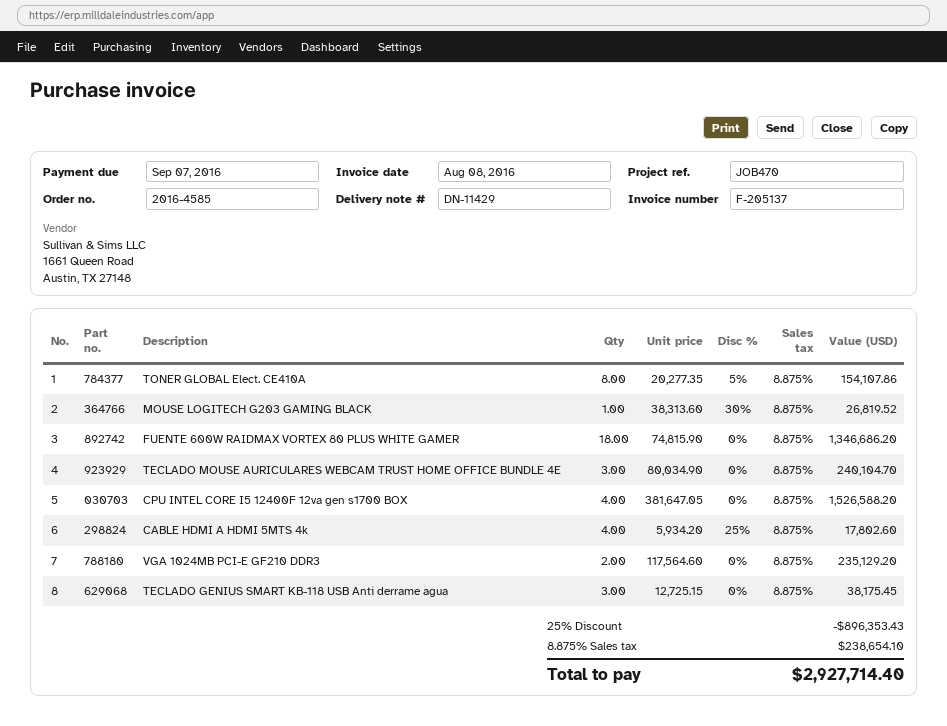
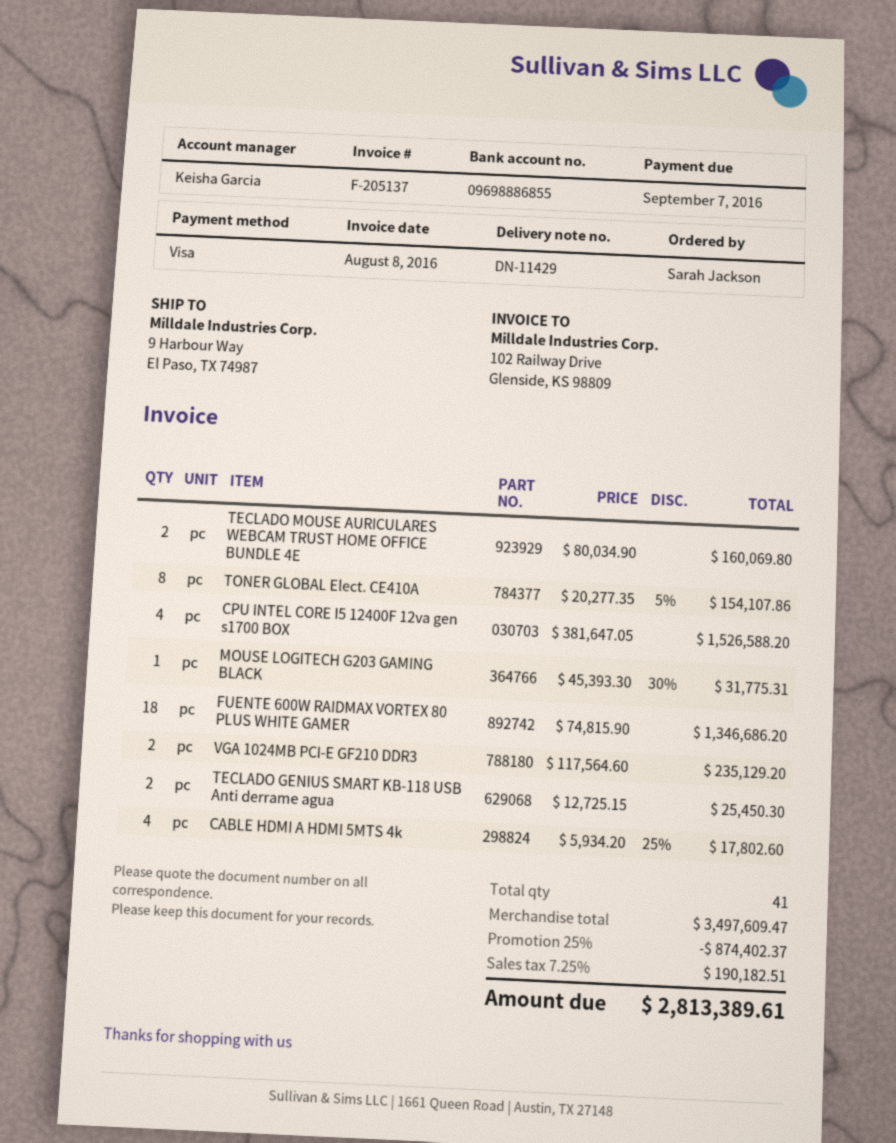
MOUSE LOGITECH G203 GAMING BLACK: 1 x 38313.60 - 30% = 26819.52 -> 1 x 45393.30 - 30% = 31775.31
TECLADO MOUSE AURICULARES WEBCAM TRUST HOME OFFICE BUNDLE 4E: 3 x 80034.90 = 240104.70 -> 2 x 80034.90 = 160069.80
TECLADO GENIUS SMART KB-118 USB Anti derrame agua: 3 x 12725.15 = 38175.45 -> 2 x 12725.15 = 25450.30
discount: 25% = 896353.43 -> 25% = 874402.37
tax: 8.875% = 238654.10 -> 7.25% = 190182.51
total: 2927714.40 -> 2813389.61

